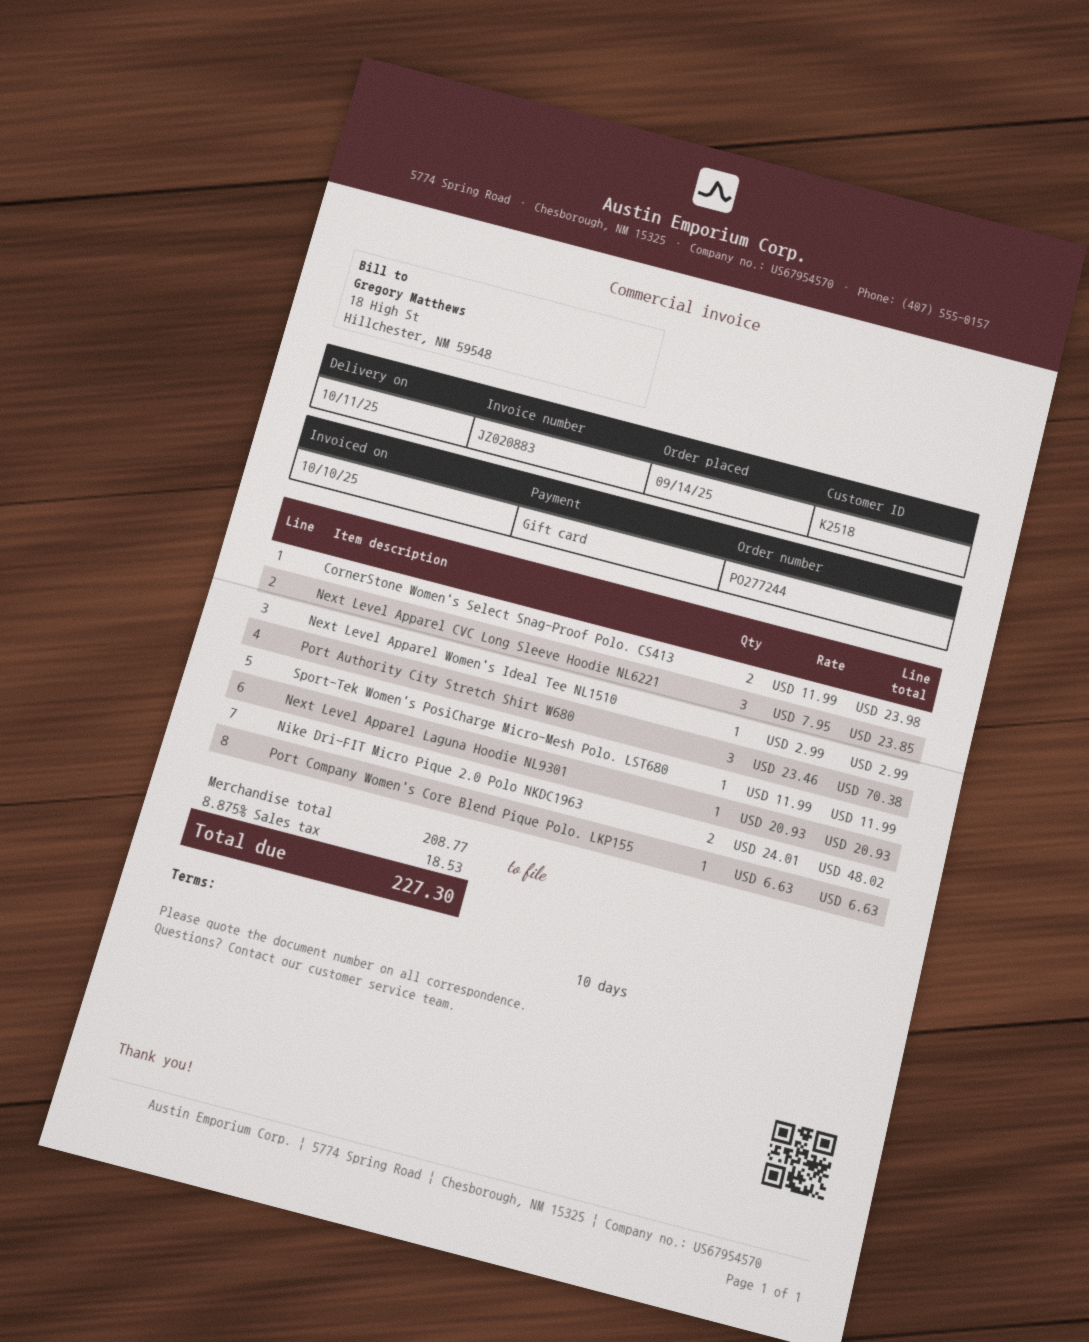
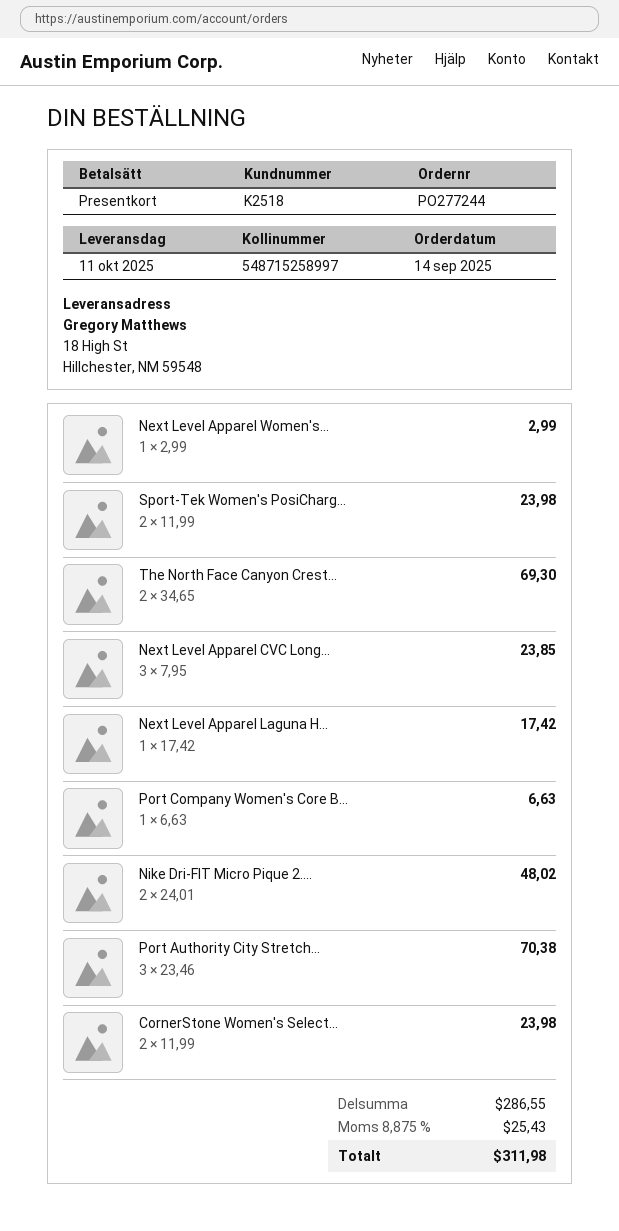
Sport-Tek Women's PosiCharge Micro-Mesh Polo. LST680: 1 x 11.99 = 11.99 -> 2 x 11.99 = 23.98
Next Level Apparel Laguna Hoodie NL9301: 1 x 20.93 = 20.93 -> 1 x 17.42 = 17.42
The North Face Canyon Crest...: none -> 2 x 34.65 = 69.30
subtotal: 208.77 -> 286.55
tax: 8.875% = 18.53 -> 8.875% = 25.43
total: 227.30 -> 311.98

